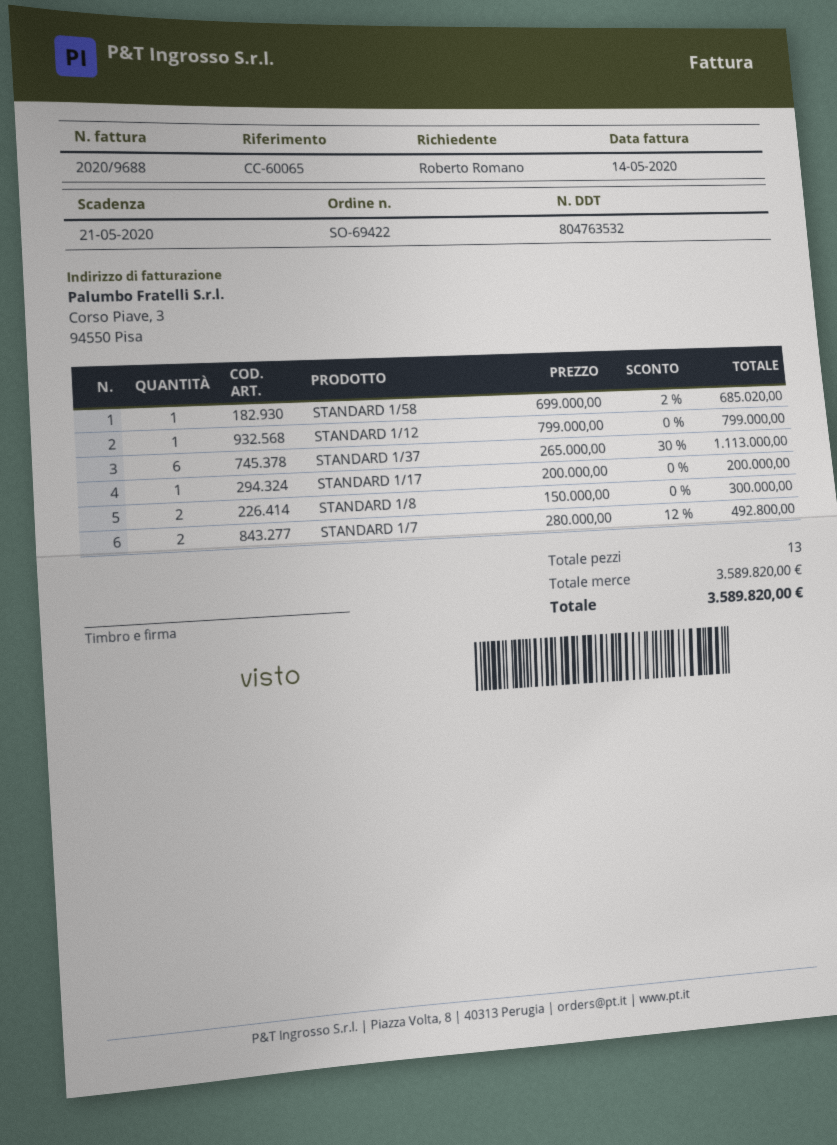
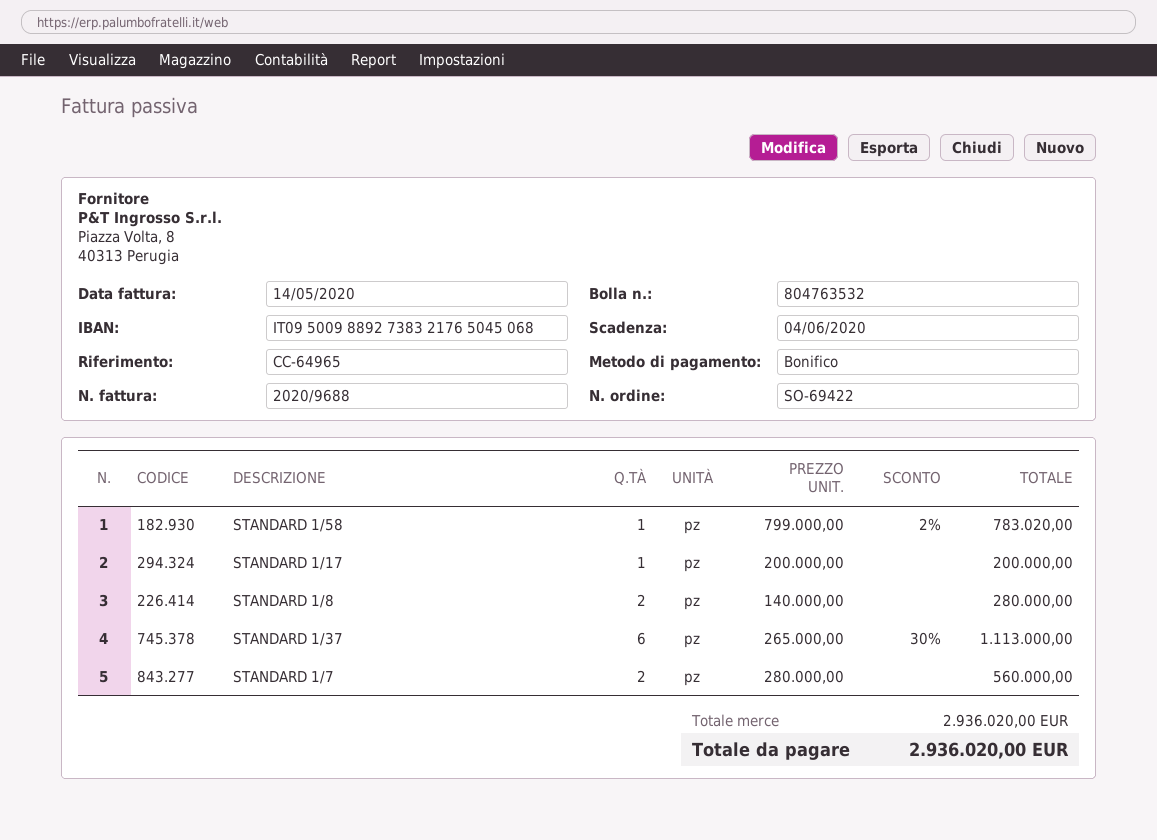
due date: 2020-05-21 -> 2020-06-04
reference: CC-60065 -> CC-64965
STANDARD 1/58: 1 x 699000.00 - 2% = 685020.00 -> 1 x 799000.00 - 2% = 783020.00
STANDARD 1/12: 1 x 799000.00 = 799000.00 -> none
STANDARD 1/8: 2 x 150000.00 = 300000.00 -> 2 x 140000.00 = 280000.00
STANDARD 1/7: 2 x 280000.00 - 12% = 492800.00 -> 2 x 280000.00 = 560000.00
subtotal: 3589820.00 -> 2936020.00
total: 3589820.00 -> 2936020.00

